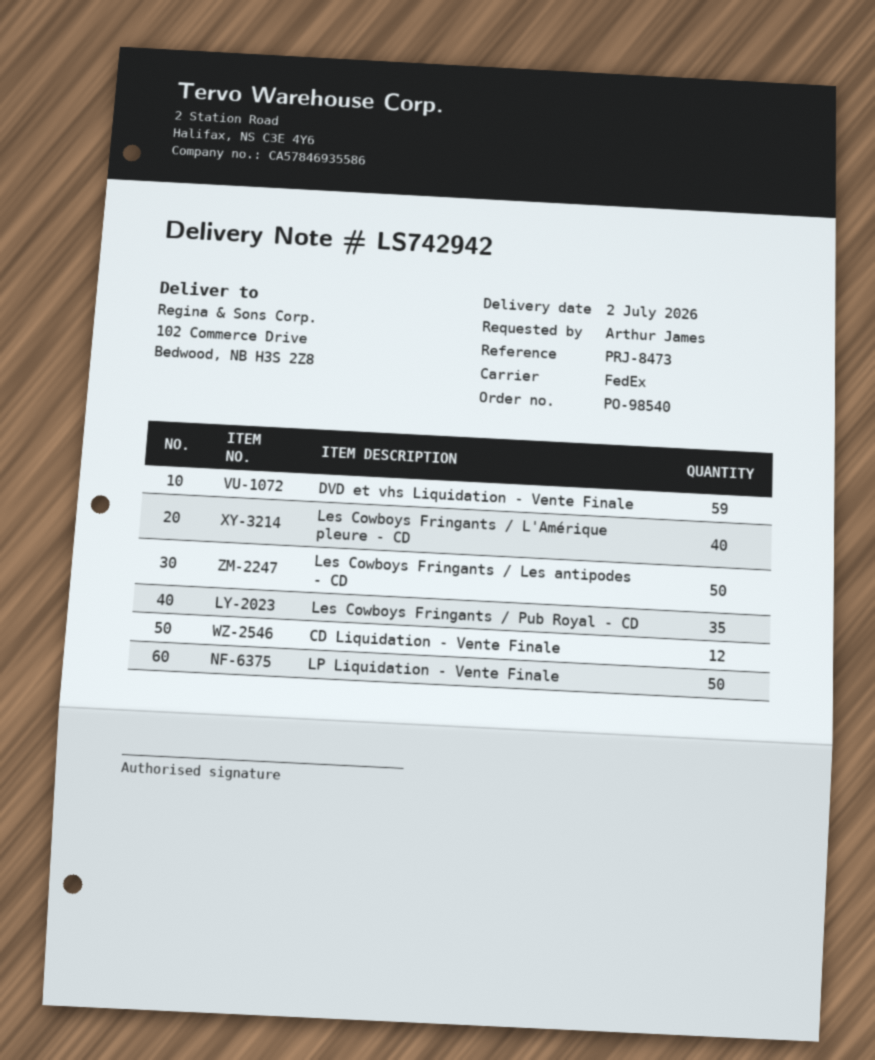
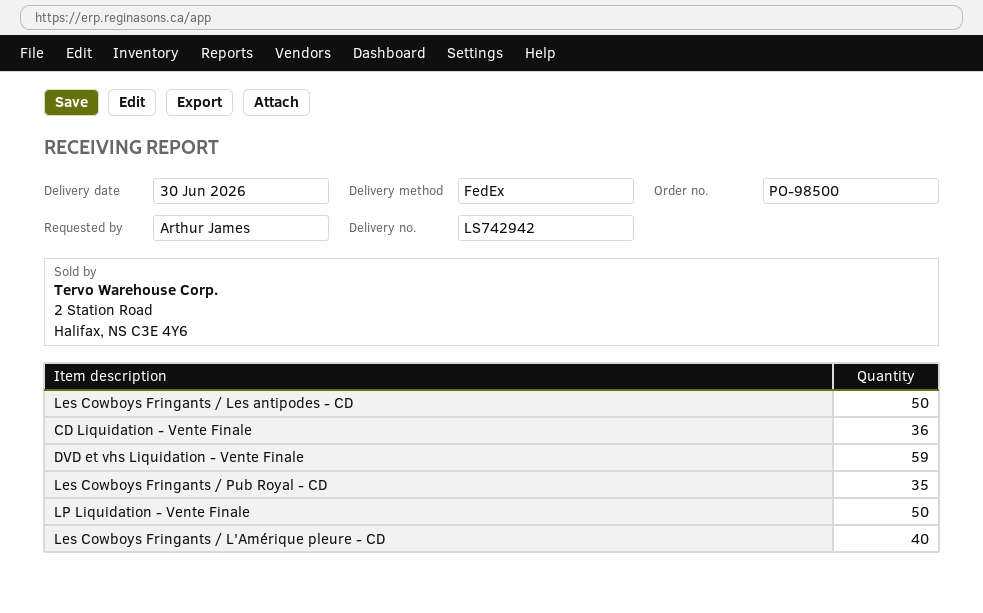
order number: PO-98540 -> PO-98500
delivery date: 2026-07-02 -> 2026-06-30
CD Liquidation - Vente Finale: 12 -> 36

